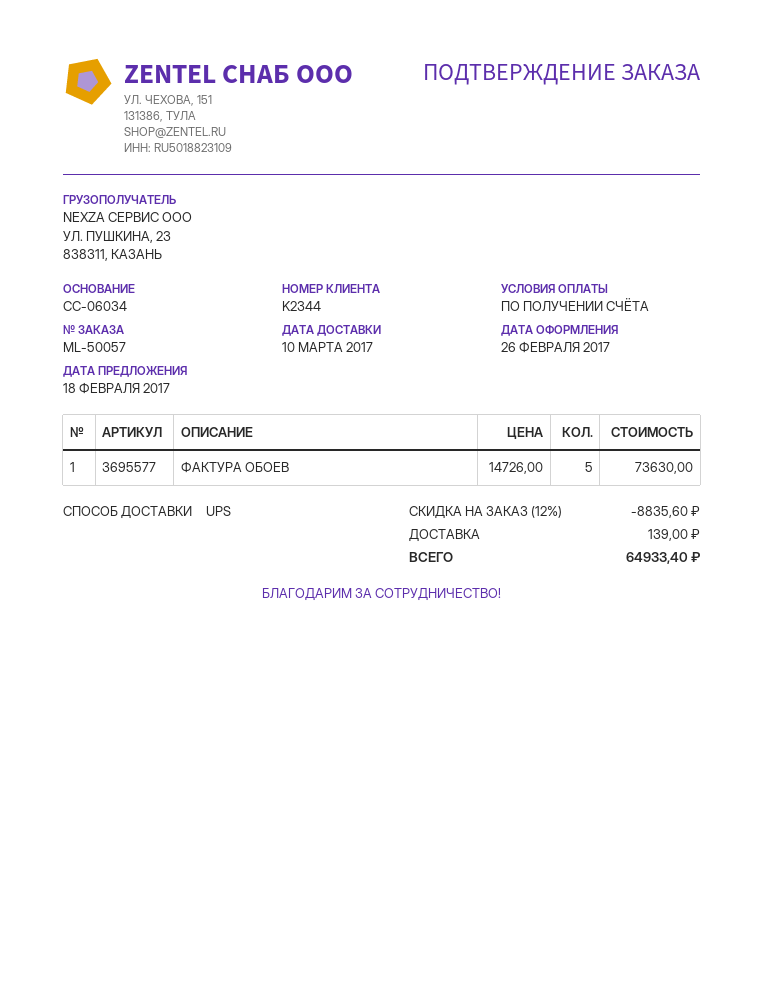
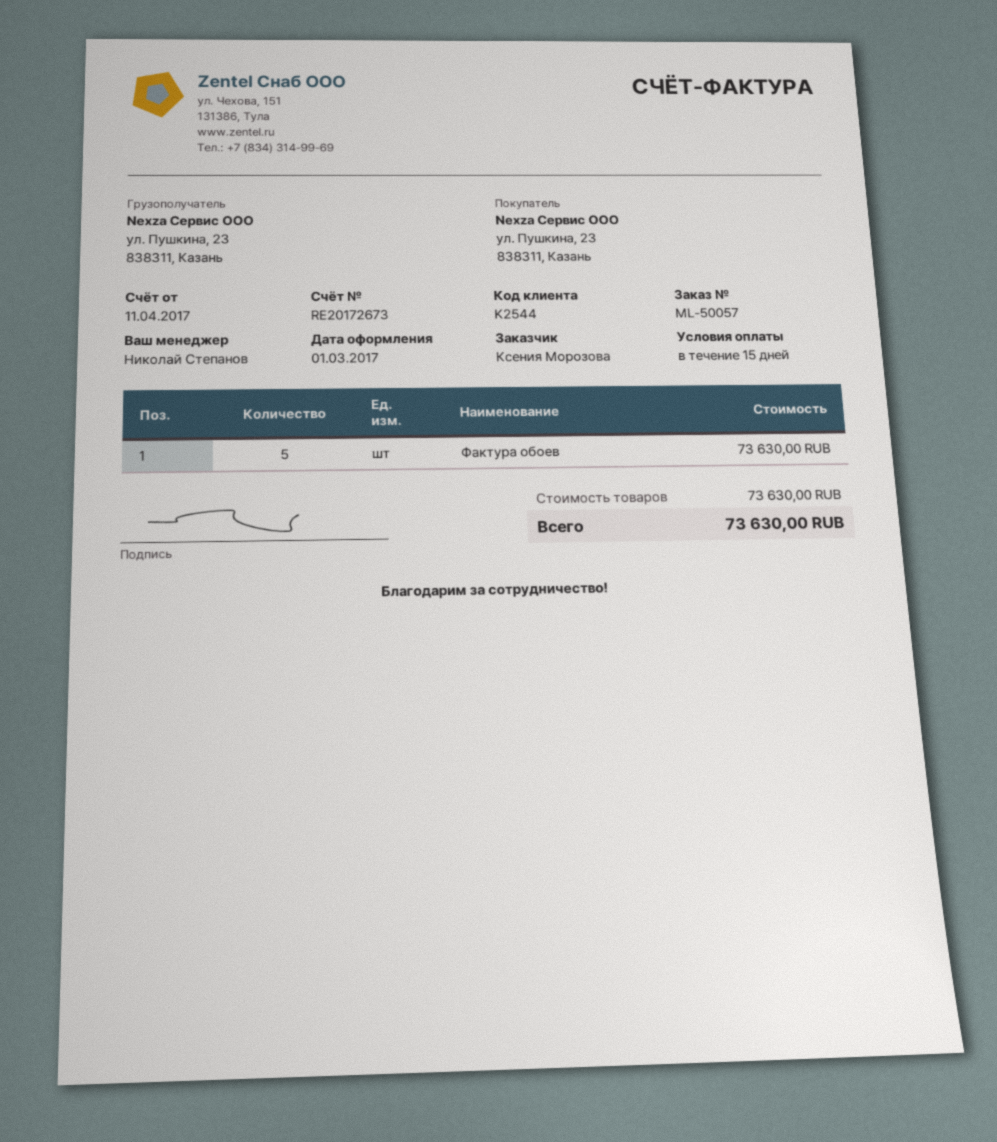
order date: 2017-02-26 -> 2017-03-01
payment terms: on receipt -> 15 days
customer number: K2344 -> K2544
discount: 12% = 8835.60 -> none
shipping: 139.00 -> none
total: 64933.40 -> 73630.00

